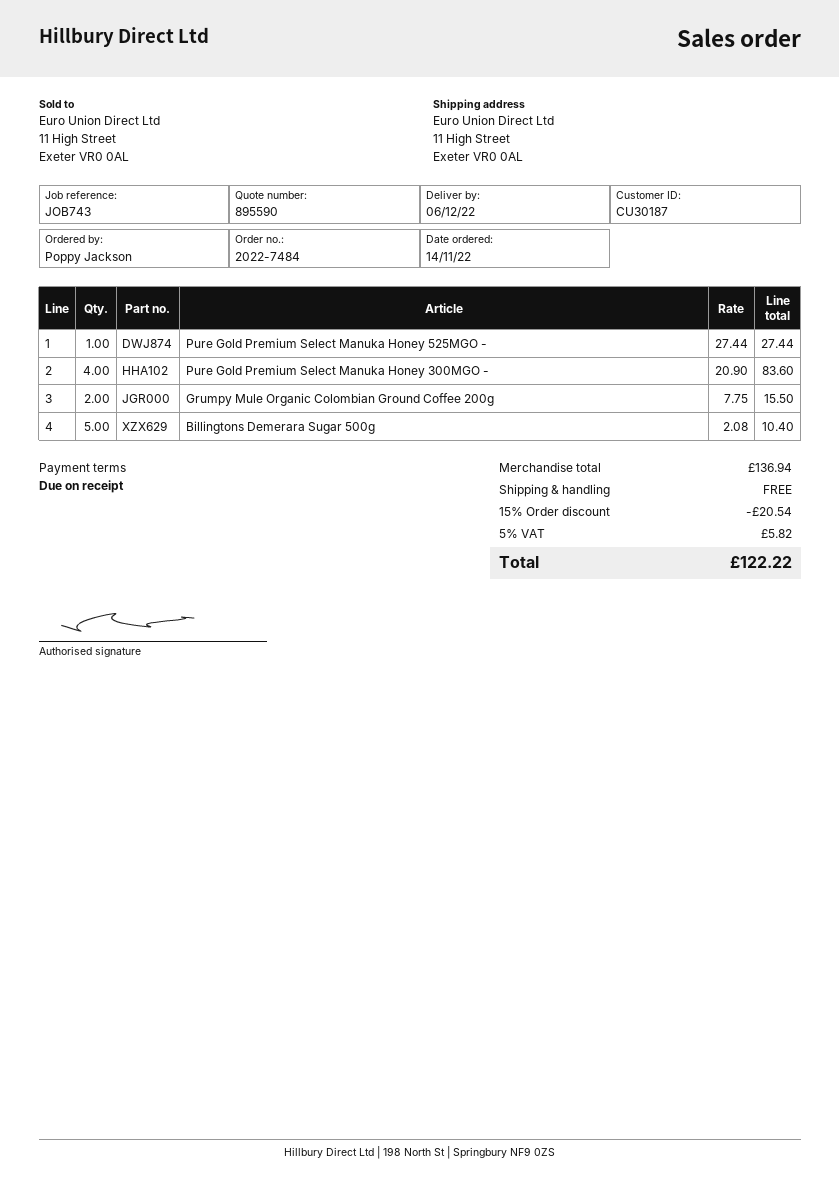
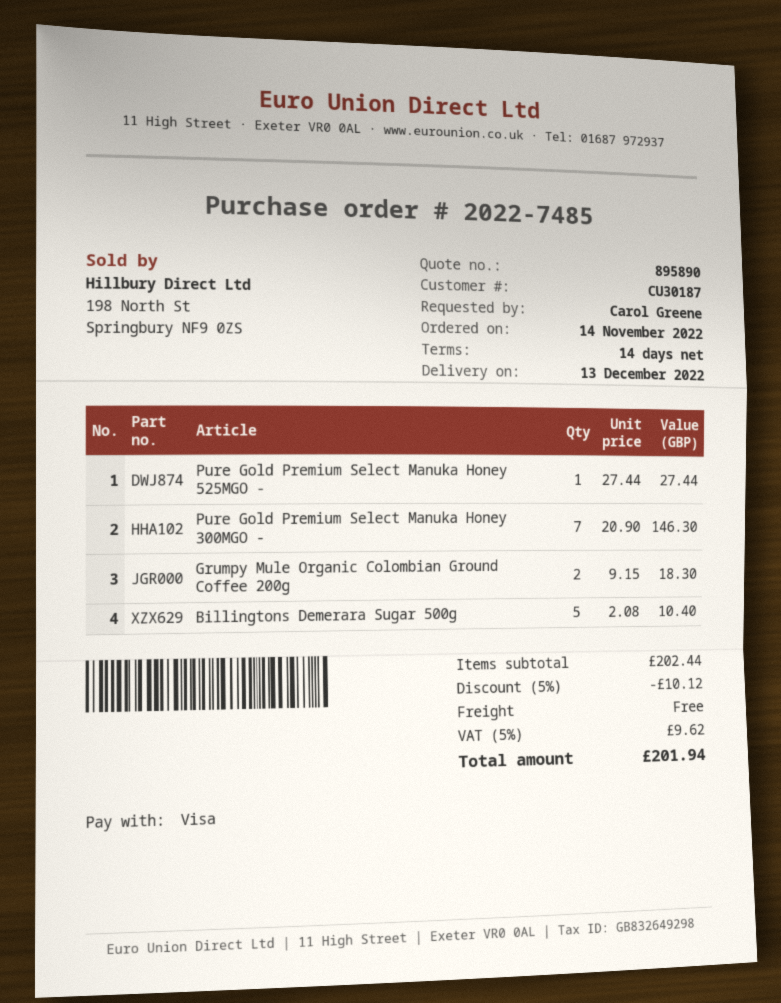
quote number: 895590 -> 895890
order number: 2022-7484 -> 2022-7485
delivery date: 2022-12-06 -> 2022-12-13
payment terms: on receipt -> 14 days
ordered by: Poppy Jackson -> Carol Greene
Pure Gold Premium Select Manuka Honey 300MGO -: 4 x 20.90 = 83.60 -> 7 x 20.90 = 146.30
Grumpy Mule Organic Colombian Ground Coffee 200g: 2 x 7.75 = 15.50 -> 2 x 9.15 = 18.30
subtotal: 136.94 -> 202.44
discount: 15% = 20.54 -> 5% = 10.12
tax: 5% = 5.82 -> 5% = 9.62
total: 122.22 -> 201.94

